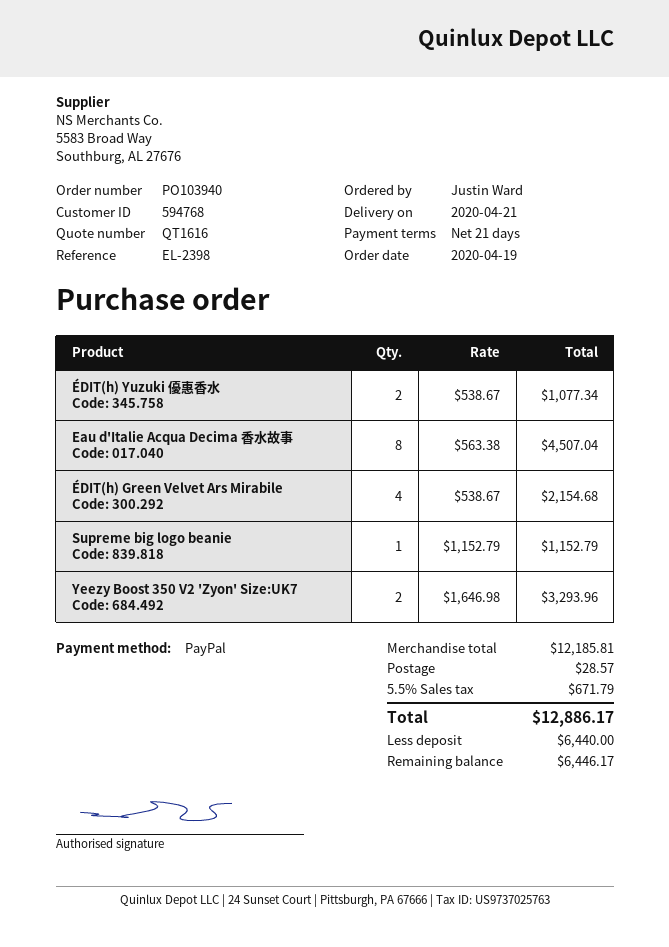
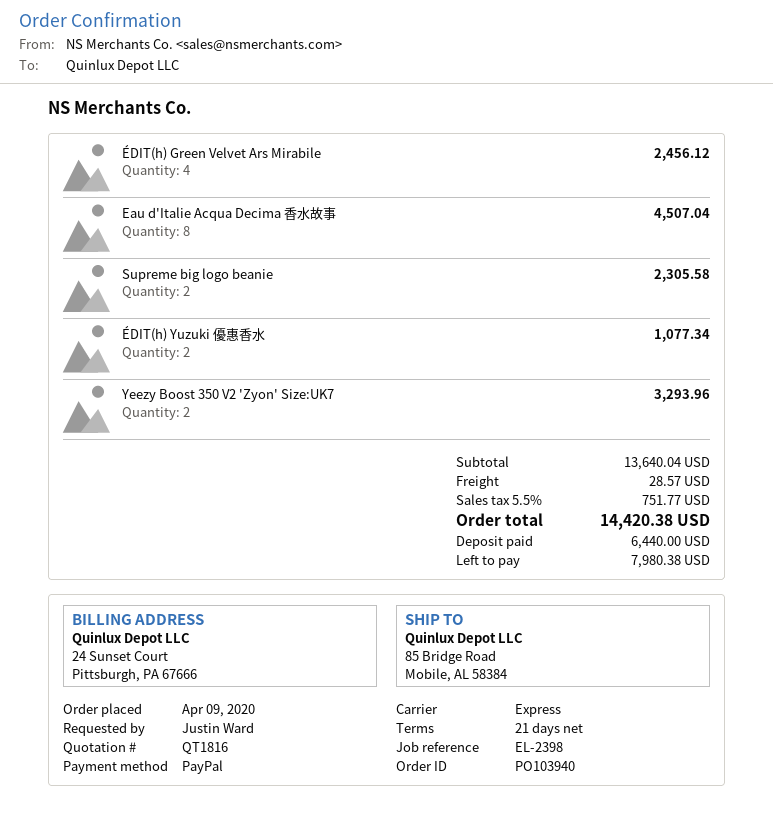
quote number: QT1616 -> QT1816
order date: 2020-04-19 -> 2020-04-09
ÉDIT(h) Green Velvet Ars Mirabile: 4 for 2154.68 -> 4 for 2456.12
Supreme big logo beanie: 1 for 1152.79 -> 2 for 2305.58
subtotal: 12185.81 -> 13640.04
tax: 5.5% = 671.79 -> 5.5% = 751.77
total: 12886.17 -> 14420.38
balance: 6446.17 -> 7980.38

